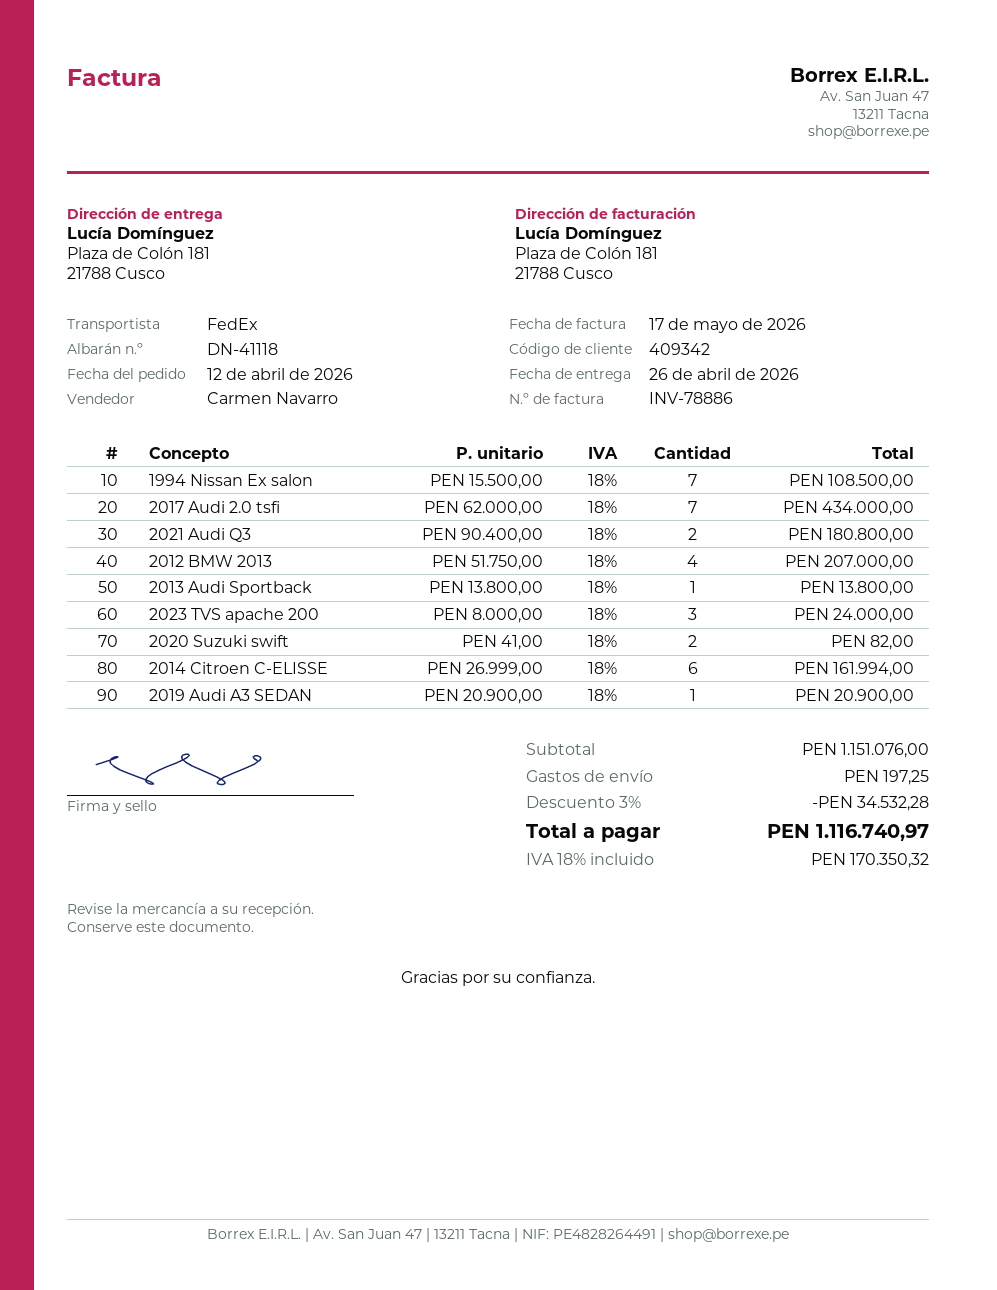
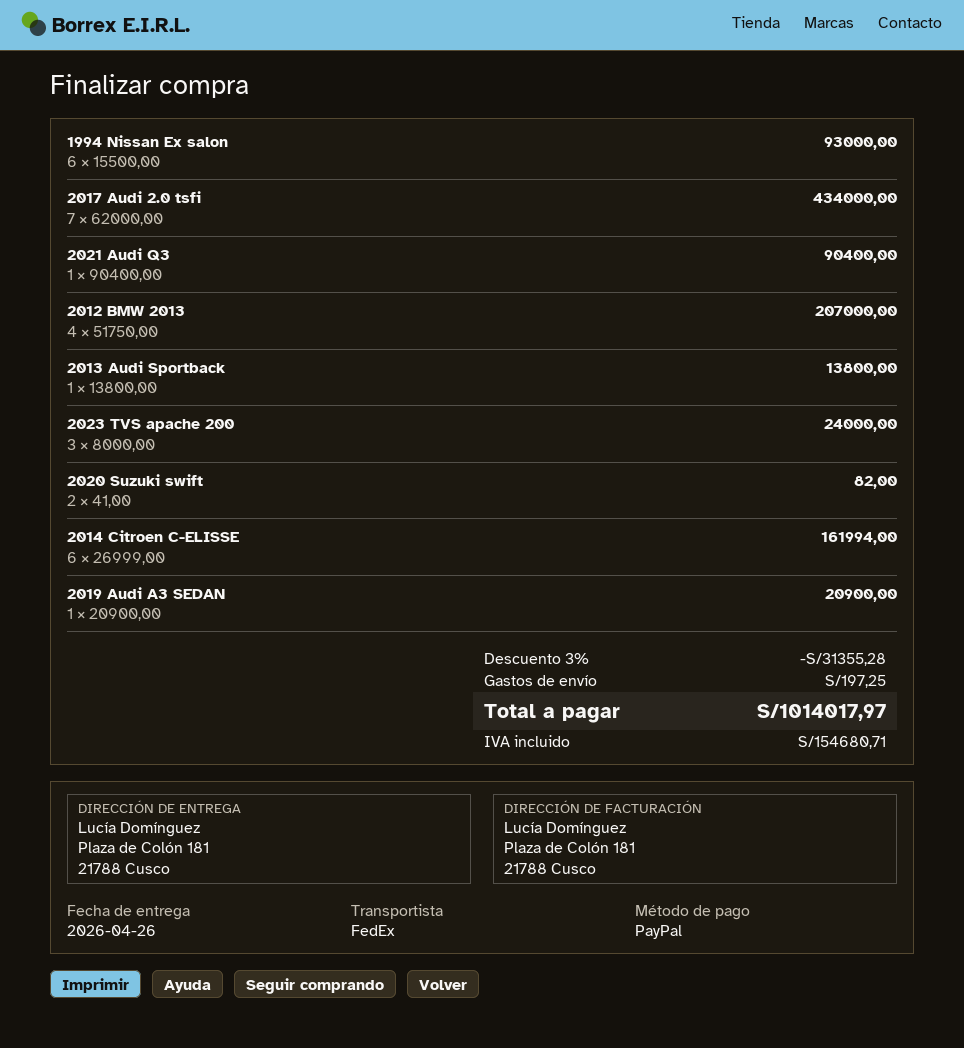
1994 Nissan Ex salon: 7 x 15500.00 = 108500.00 -> 6 x 15500.00 = 93000.00
2021 Audi Q3: 2 x 90400.00 = 180800.00 -> 1 x 90400.00 = 90400.00
discount: 3% = 34532.28 -> 3% = 31355.28
tax: 170350.32 -> 154680.71
total: 1116740.97 -> 1014017.97

